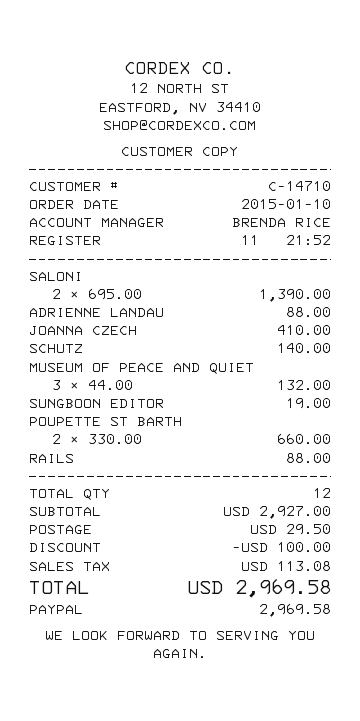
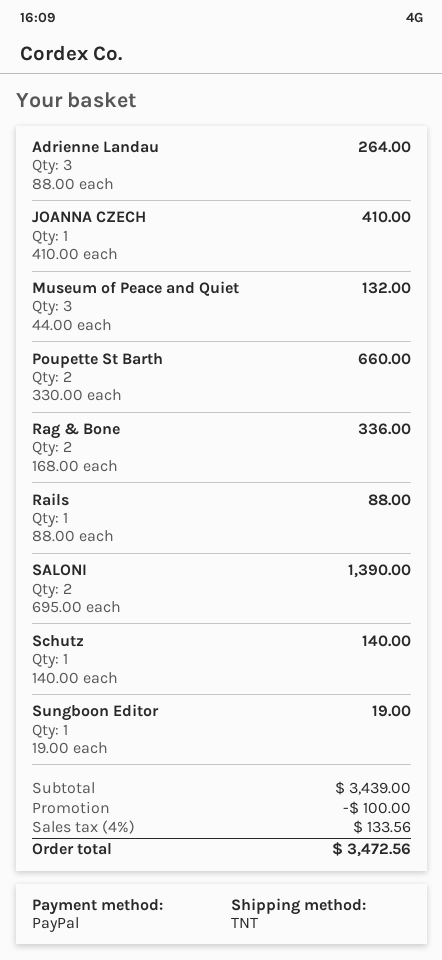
ADRIENNE LANDAU: 1 x 88.00 = 88.00 -> 3 x 88.00 = 264.00
Rag & Bone: none -> 2 x 168.00 = 336.00
subtotal: 2927.00 -> 3439.00
shipping: 29.50 -> none
tax: 113.08 -> 133.56
total: 2969.58 -> 3472.56

